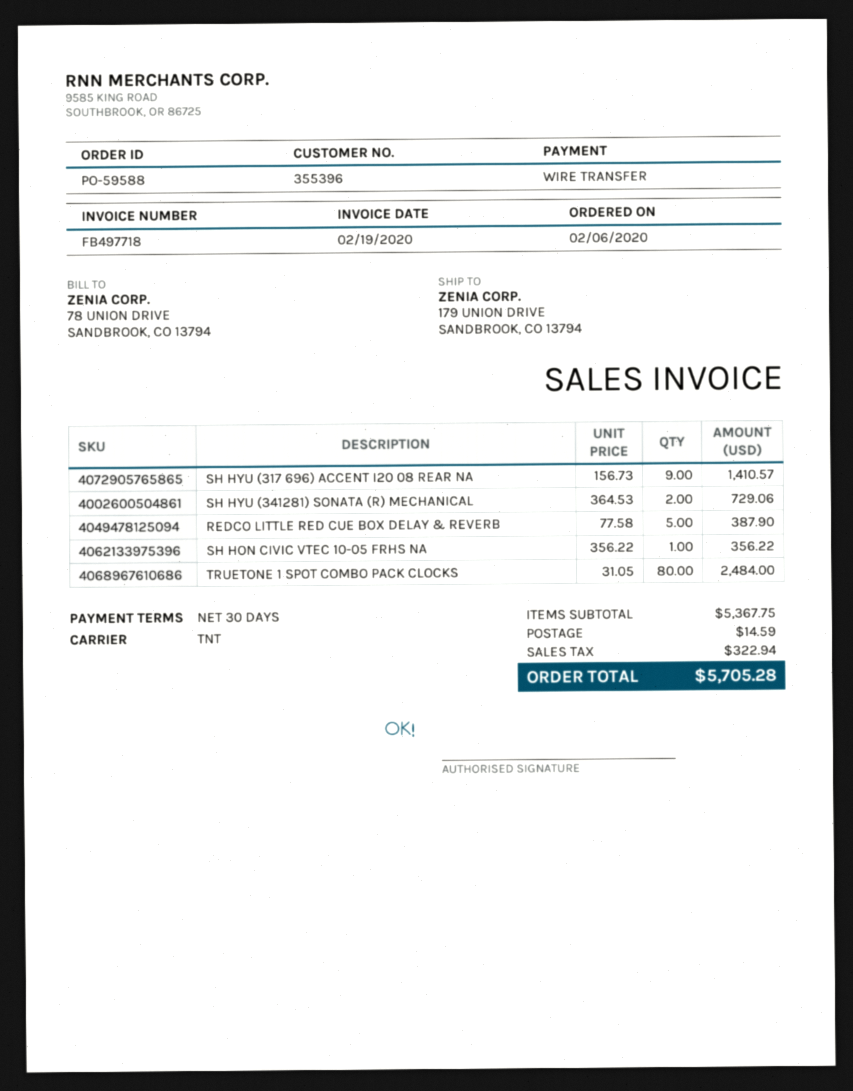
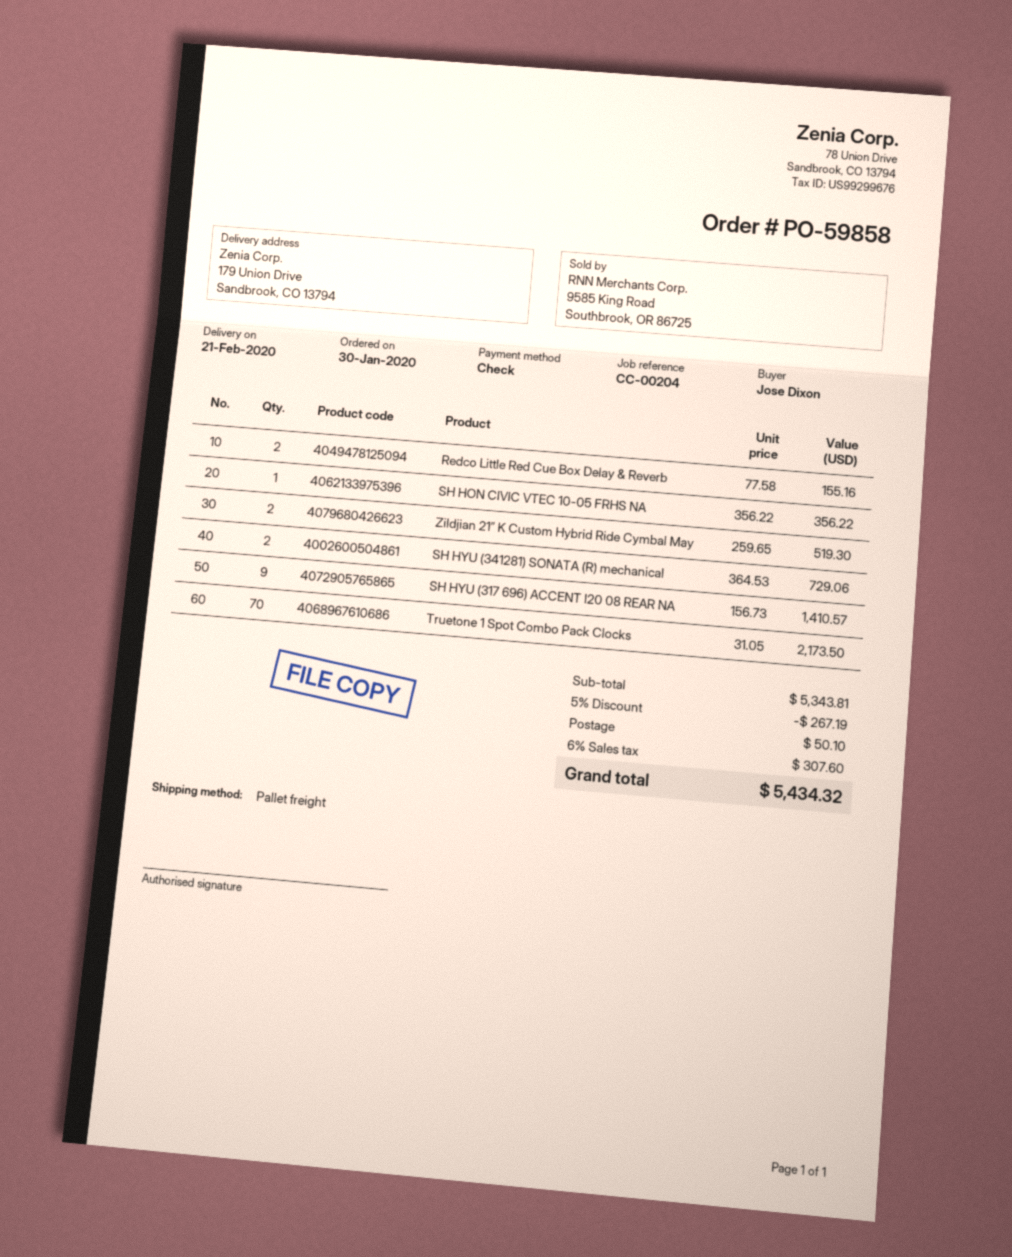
order number: PO-59588 -> PO-59858
order date: 2020-02-06 -> 2020-01-30
payment method: bank transfer -> cheque
shipping method: TNT -> pallet freight
REDCO LITTLE RED CUE BOX DELAY & REVERB: 5 x 77.58 = 387.90 -> 2 x 77.58 = 155.16
TRUETONE 1 SPOT COMBO PACK CLOCKS: 80 x 31.05 = 2484.00 -> 70 x 31.05 = 2173.50
Zildjian 21” K Custom Hybrid Ride Cymbal May: none -> 2 x 259.65 = 519.30
subtotal: 5367.75 -> 5343.81
discount: none -> 5% = 267.19
shipping: 14.59 -> 50.10
tax: 322.94 -> 307.60
total: 5705.28 -> 5434.32

